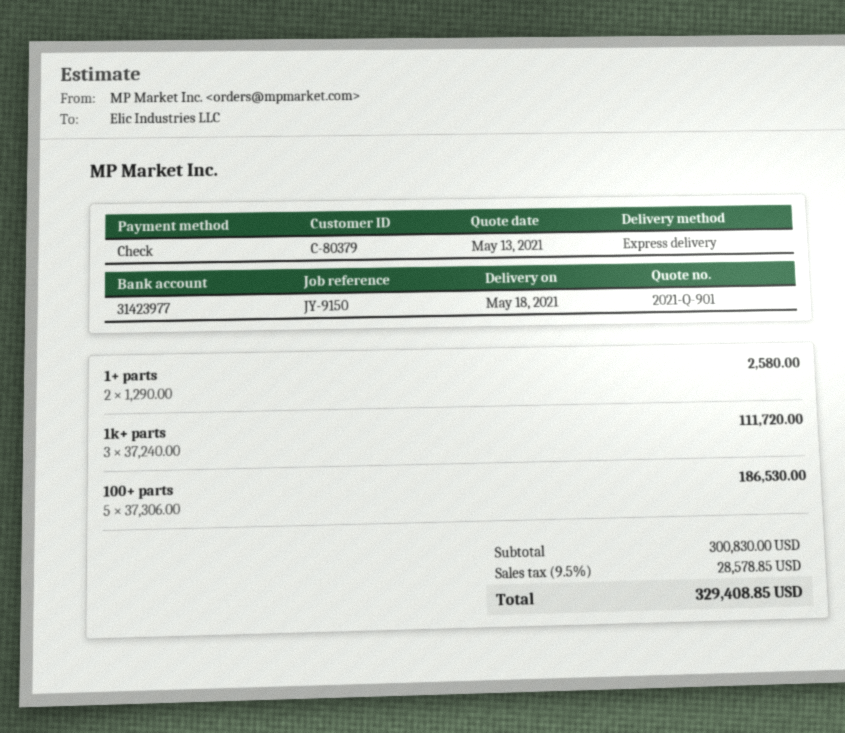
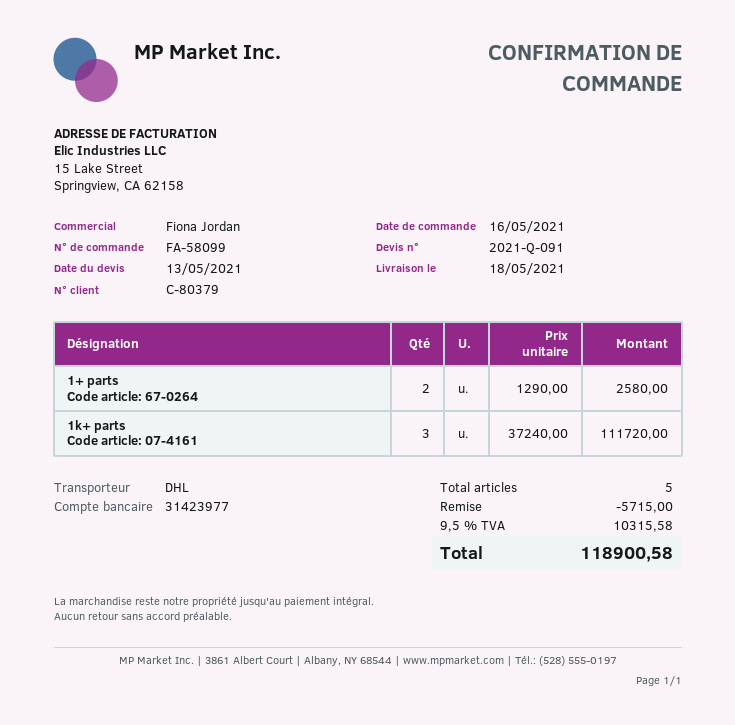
quote number: 2021-Q-901 -> 2021-Q-091
shipping method: express -> DHL
100+ parts: 5 x 37306.00 = 186530.00 -> none
discount: none -> 5715.00
tax: 9.5% = 28578.85 -> 9.5% = 10315.58
total: 329408.85 -> 118900.58

